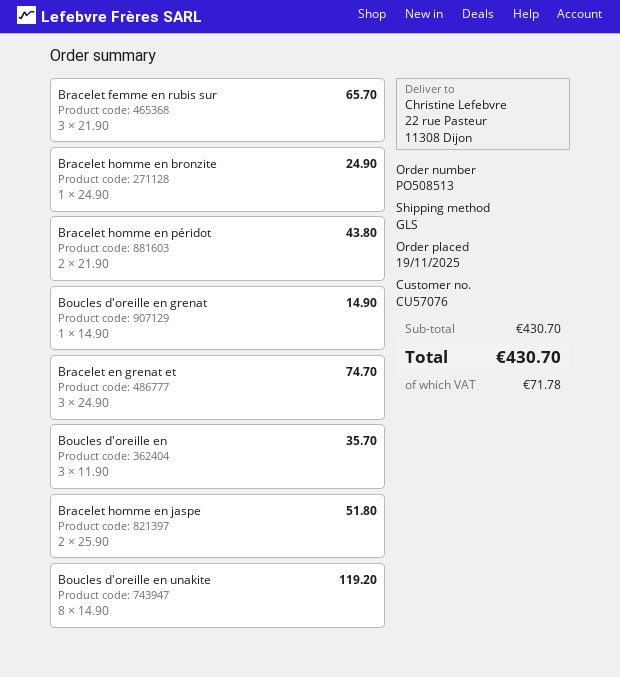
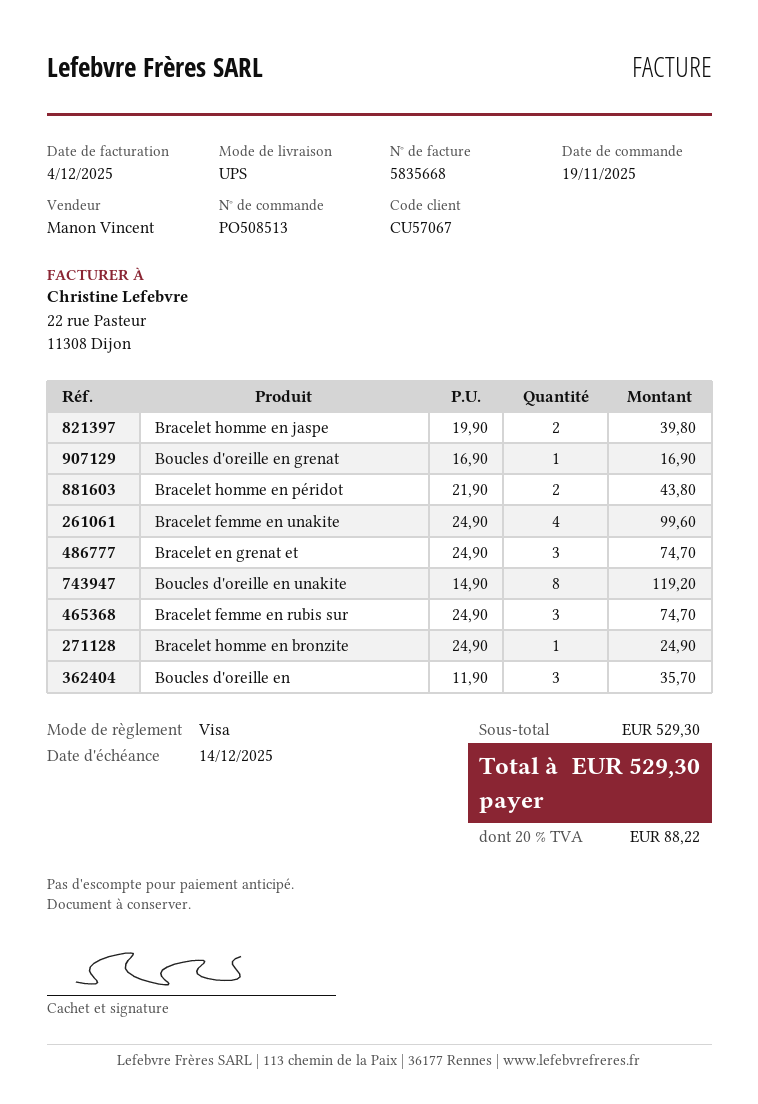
customer number: CU57076 -> CU57067
shipping method: GLS -> UPS
Bracelet femme en rubis sur: 3 x 21.90 = 65.70 -> 3 x 24.90 = 74.70
Boucles d'oreille en grenat: 1 x 14.90 = 14.90 -> 1 x 16.90 = 16.90
Bracelet homme en jaspe: 2 x 25.90 = 51.80 -> 2 x 19.90 = 39.80
Bracelet femme en unakite: none -> 4 x 24.90 = 99.60
subtotal: 430.70 -> 529.30
tax: 71.78 -> 88.22
total: 430.70 -> 529.30

